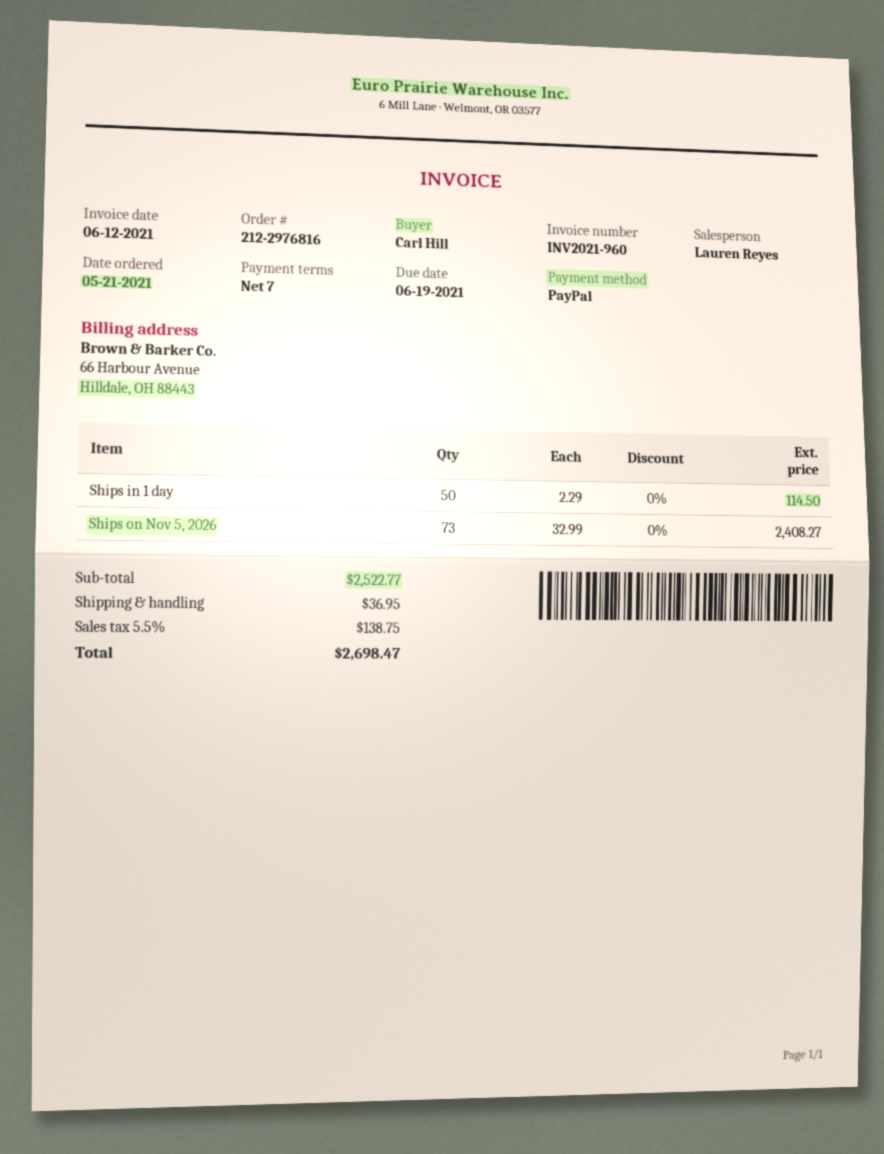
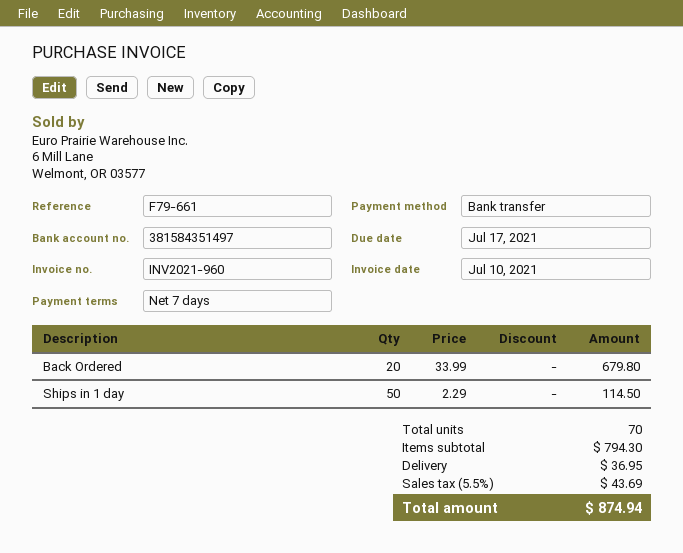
invoice date: 2021-06-12 -> 2021-07-10
due date: 2021-06-19 -> 2021-07-17
payment method: PayPal -> bank transfer
Ships on Nov 5, 2026: 73 x 32.99 = 2408.27 -> none
Back Ordered: none -> 20 x 33.99 = 679.80
subtotal: 2522.77 -> 794.30
tax: 5.5% = 138.75 -> 5.5% = 43.69
total: 2698.47 -> 874.94

